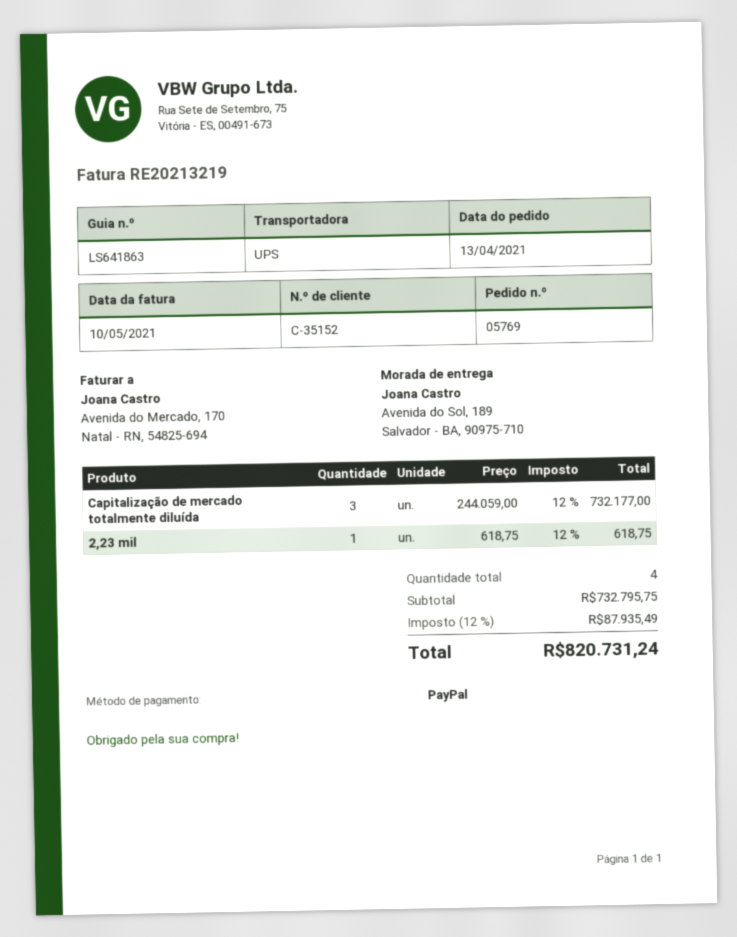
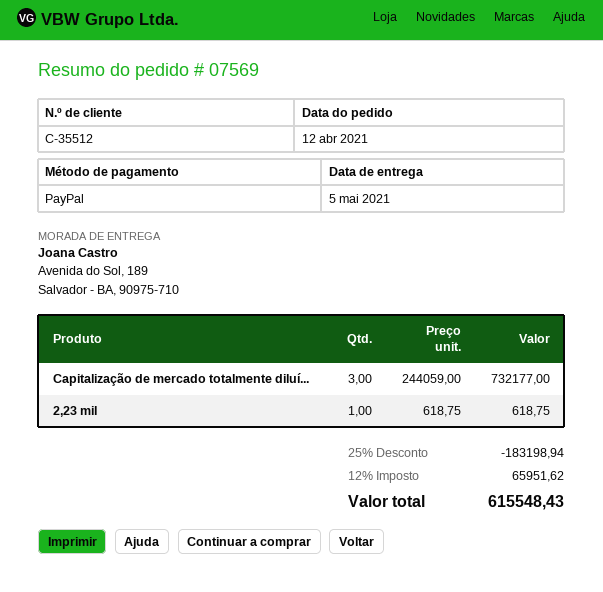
order number: 05769 -> 07569
order date: 2021-04-13 -> 2021-04-12
customer number: C-35152 -> C-35512
discount: none -> 25% = 183198.94
tax: 12% = 87935.49 -> 12% = 65951.62
total: 820731.24 -> 615548.43

